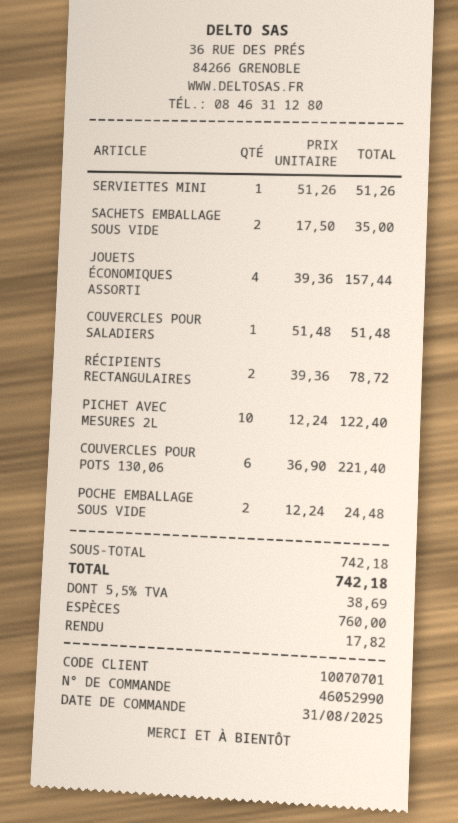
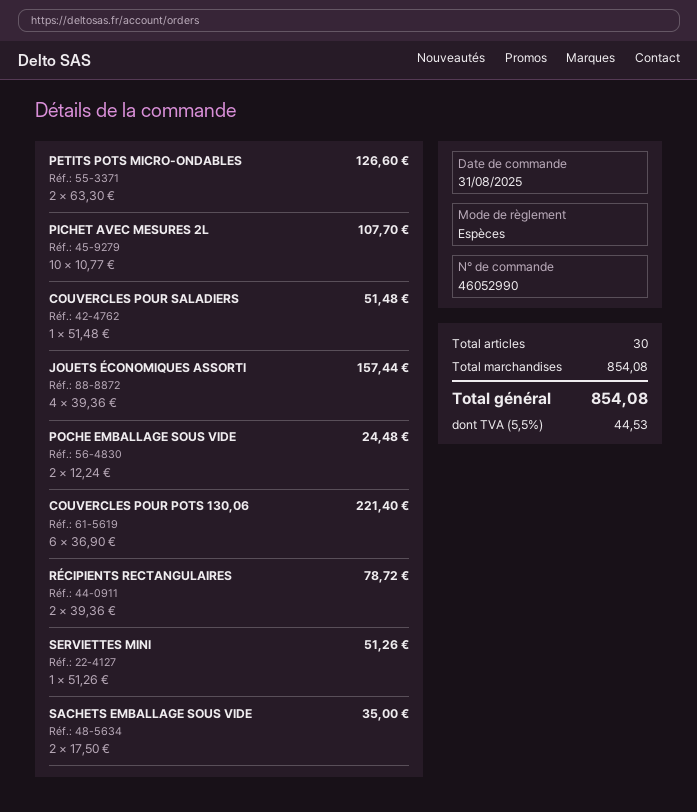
PICHET AVEC MESURES 2L: 10 x 12.24 = 122.40 -> 10 x 10.77 = 107.70
PETITS POTS MICRO-ONDABLES: none -> 2 x 63.30 = 126.60
subtotal: 742.18 -> 854.08
tax: 5.5% = 38.69 -> 5.5% = 44.53
total: 742.18 -> 854.08

